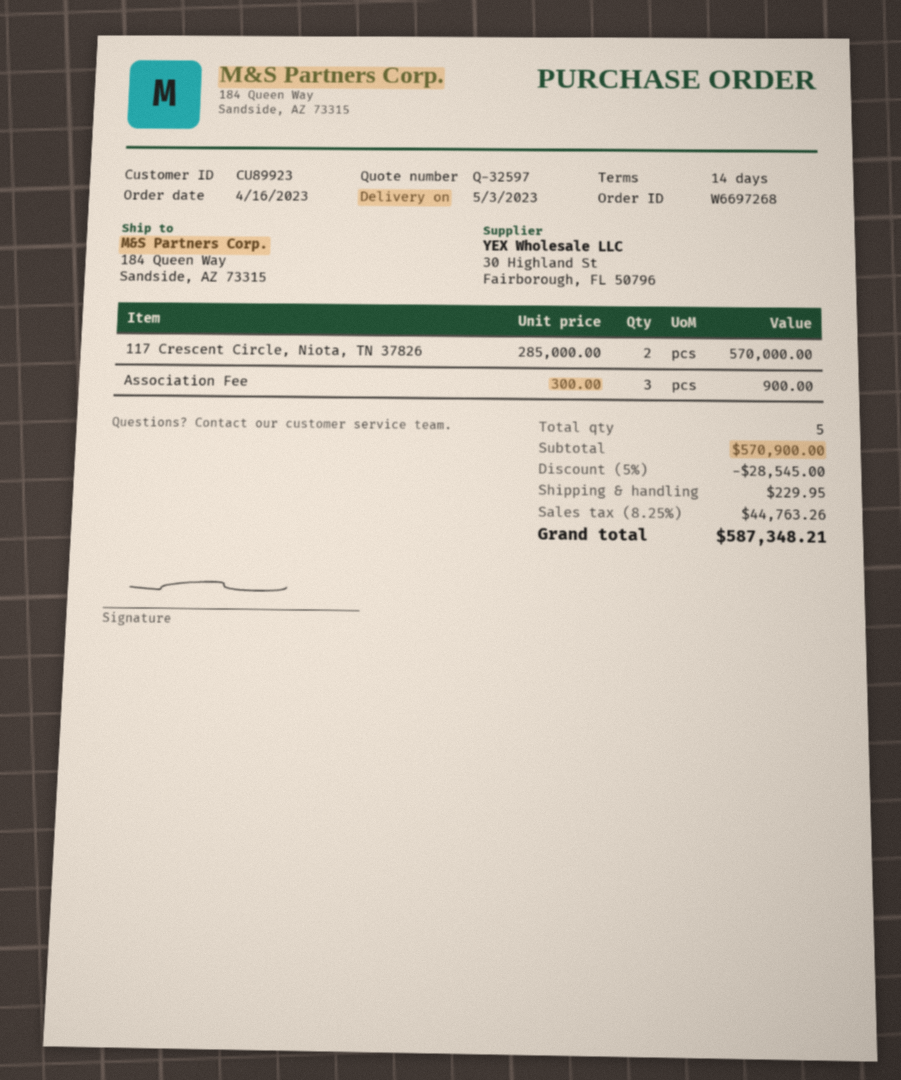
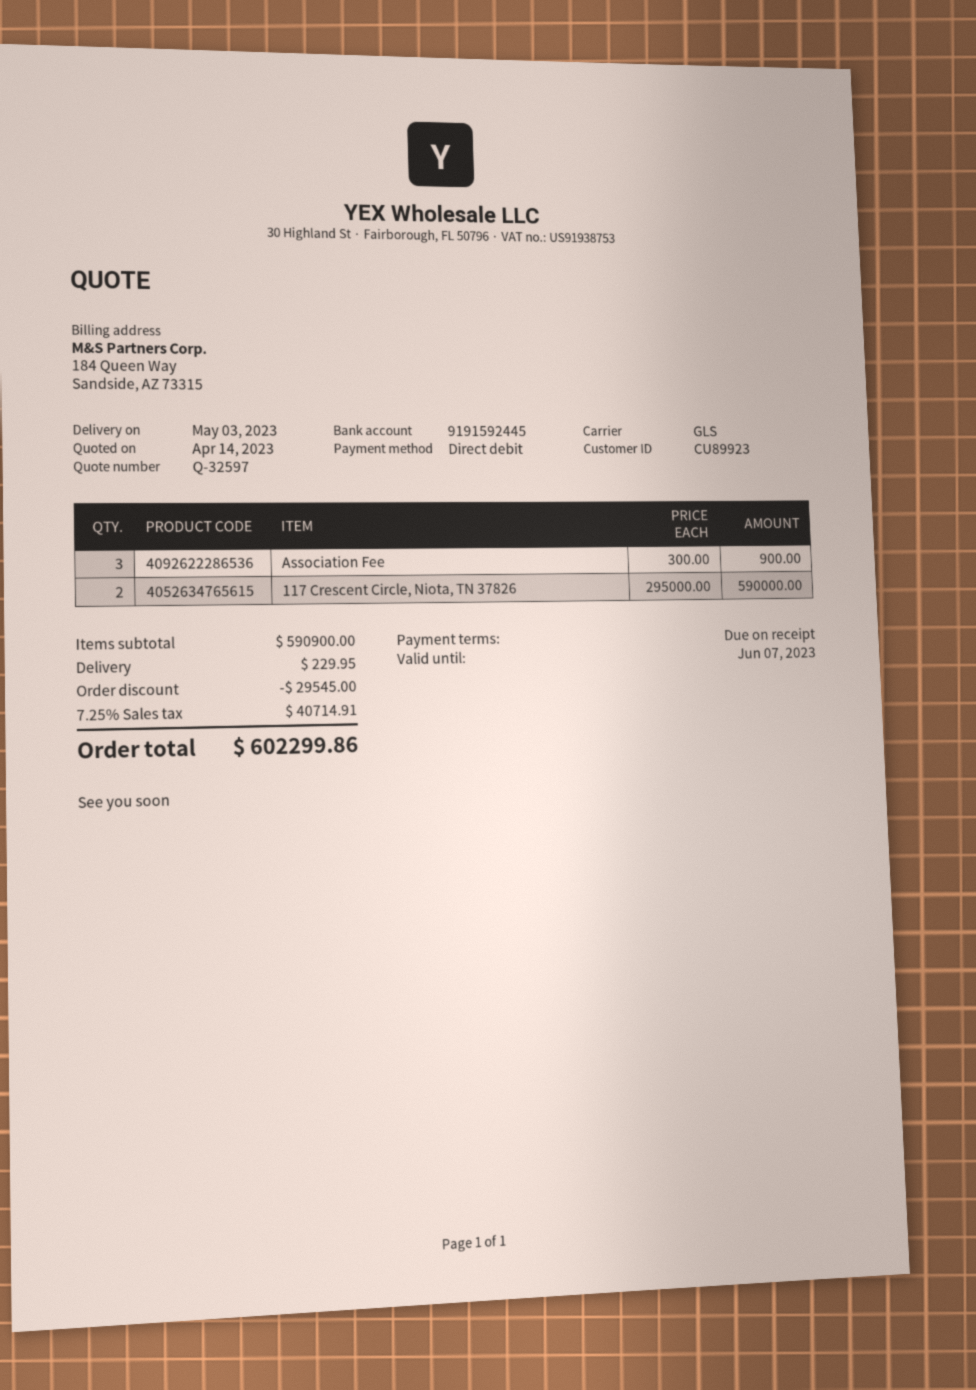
payment terms: 14 days -> on receipt
117 Crescent Circle, Niota, TN 37826: 2 x 285000.00 = 570000.00 -> 2 x 295000.00 = 590000.00
subtotal: 570900.00 -> 590900.00
discount: 28545.00 -> 29545.00
tax: 8.25% = 44763.26 -> 7.25% = 40714.91
total: 587348.21 -> 602299.86

